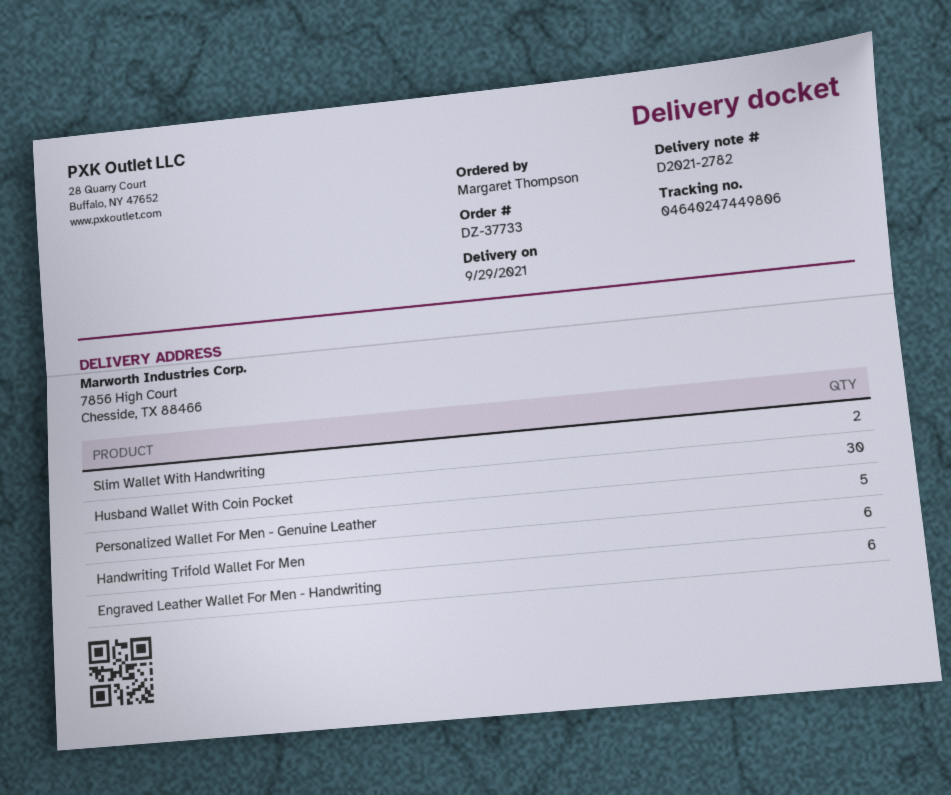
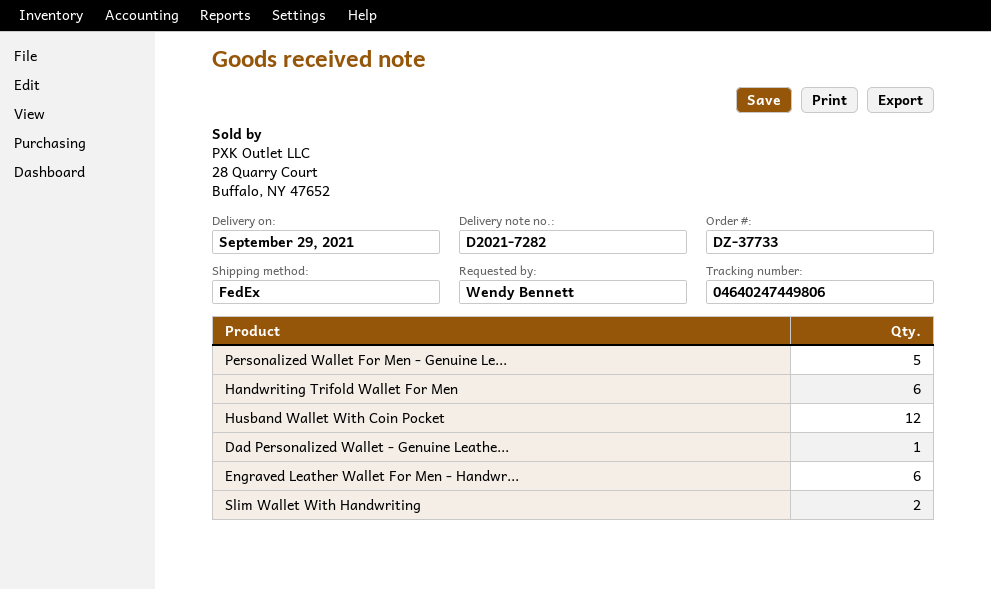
delivery note number: D2021-2782 -> D2021-7282
ordered by: Margaret Thompson -> Wendy Bennett
Husband Wallet With Coin Pocket: 30 -> 12
Dad Personalized Wallet - Genuine Leathe...: none -> 1

